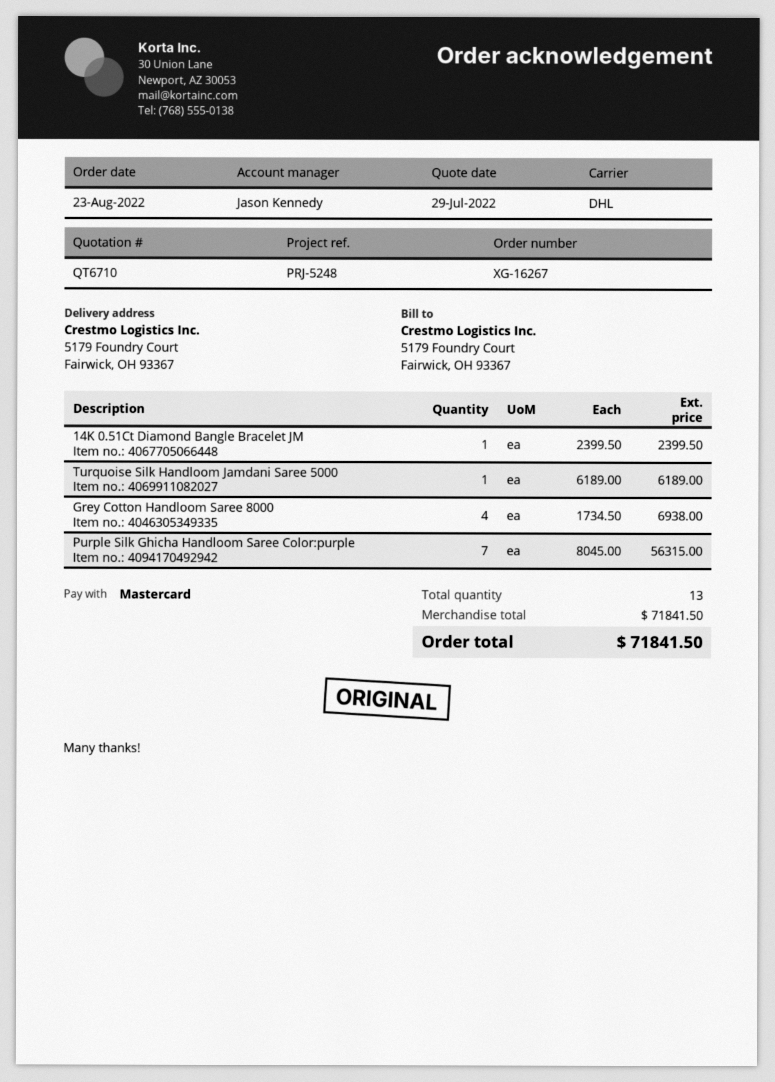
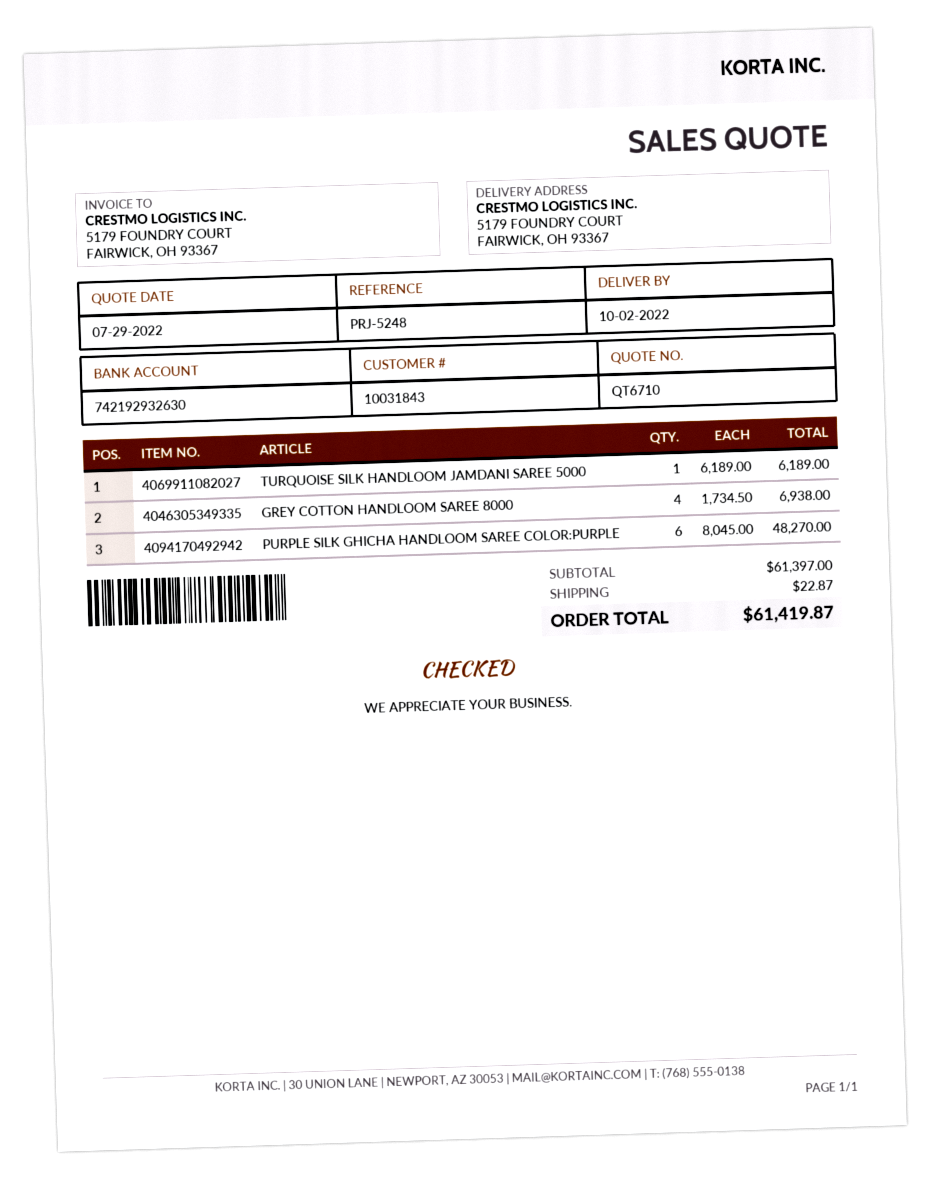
14K 0.51Ct Diamond Bangle Bracelet JM: 1 x 2399.50 = 2399.50 -> none
Purple Silk Ghicha Handloom Saree Color:purple: 7 x 8045.00 = 56315.00 -> 6 x 8045.00 = 48270.00
subtotal: 71841.50 -> 61397.00
shipping: none -> 22.87
total: 71841.50 -> 61419.87

